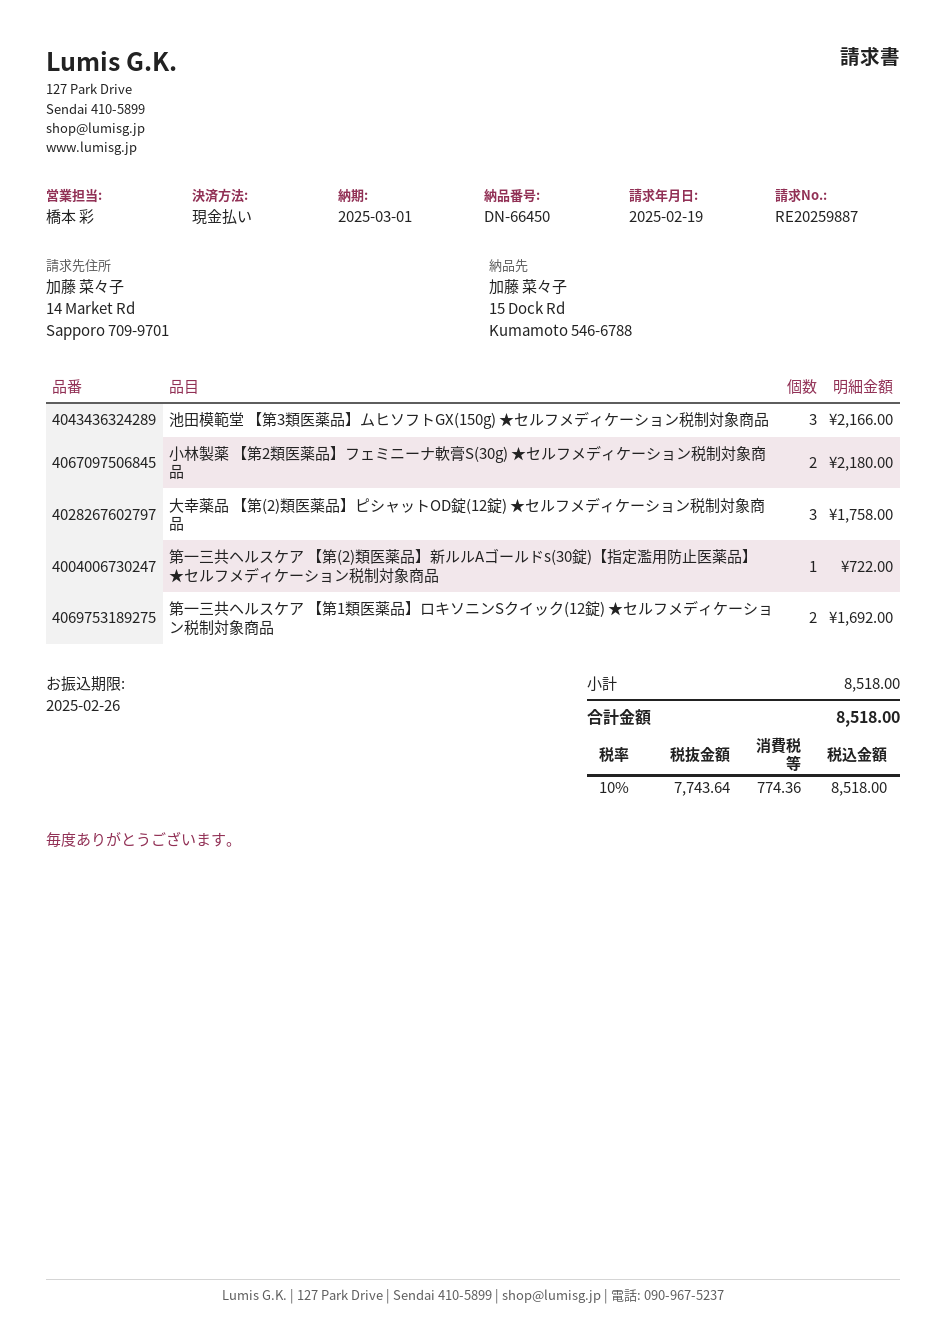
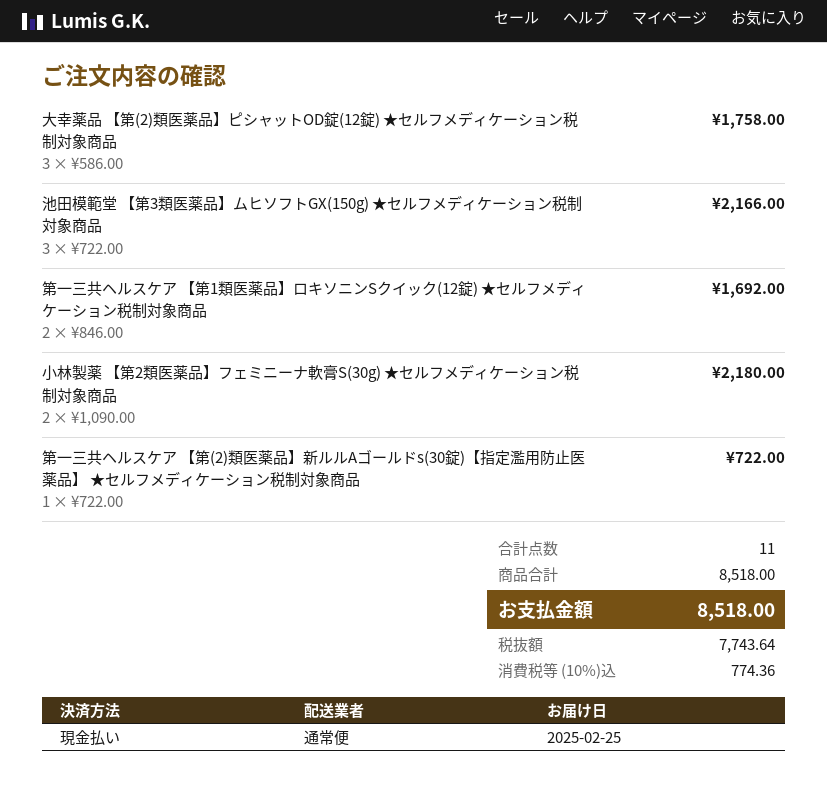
delivery date: 2025-03-01 -> 2025-02-25

